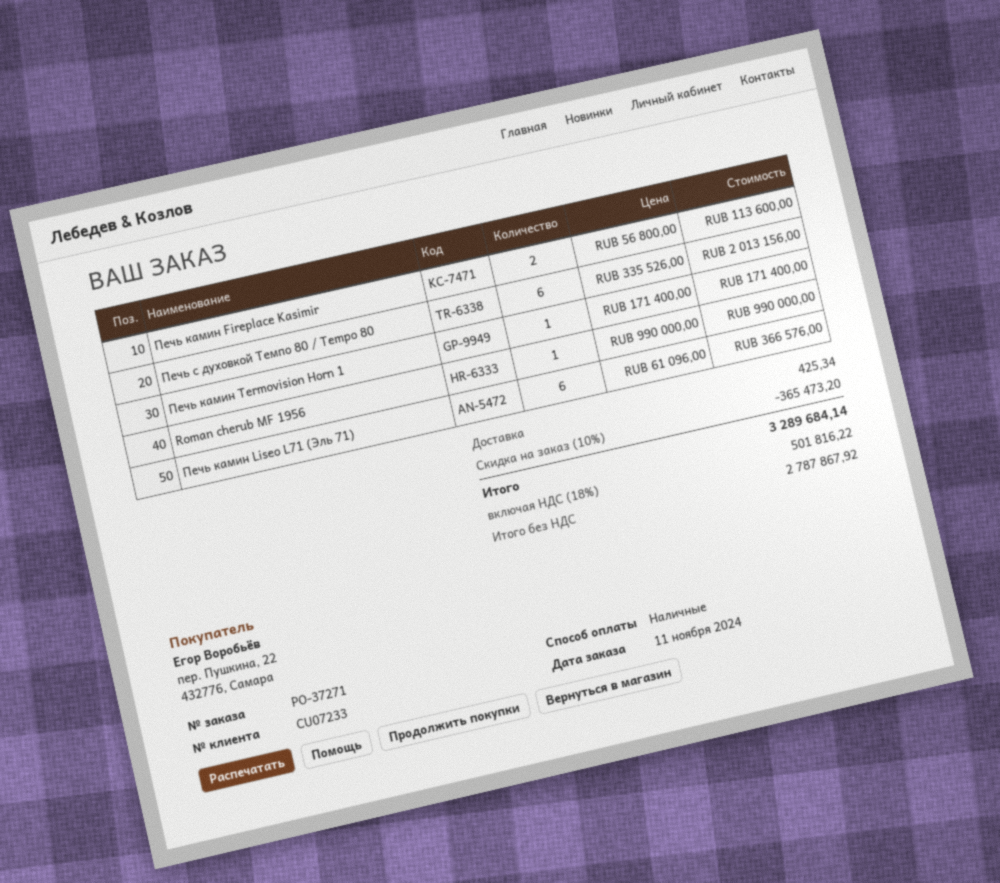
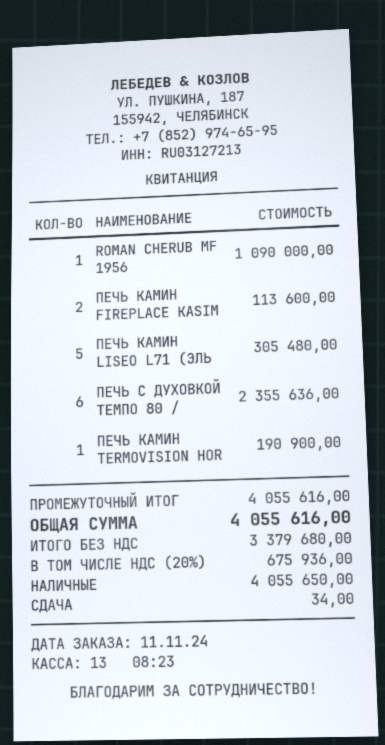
Печь с духовкой Темпо 80 / Tempo 80: 6 for 2013156.00 -> 6 for 2355636.00
Печь камин Termovision Horn 1: 1 for 171400.00 -> 1 for 190900.00
Roman cherub MF 1956: 1 for 990000.00 -> 1 for 1090000.00
Печь камин Liseo L71 (Эль 71): 6 for 366576.00 -> 5 for 305480.00
discount: 10% = 365473.20 -> none
shipping: 425.34 -> none
net: 2787867.92 -> 3379680.00
tax: 18% = 501816.22 -> 20% = 675936.00
total: 3289684.14 -> 4055616.00

